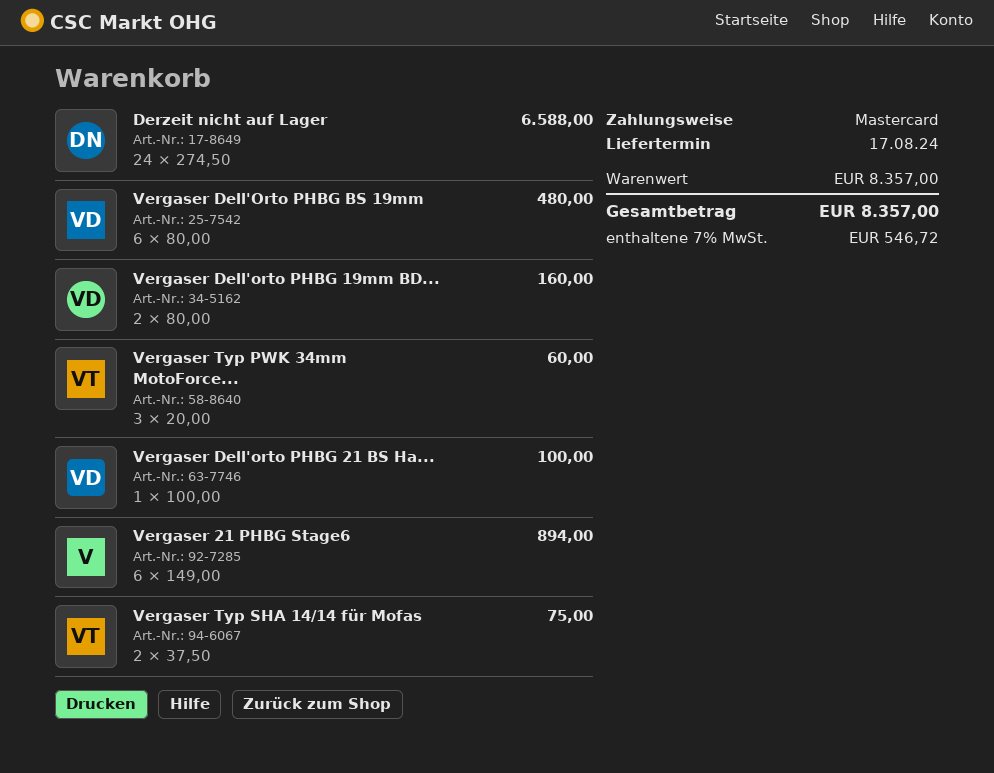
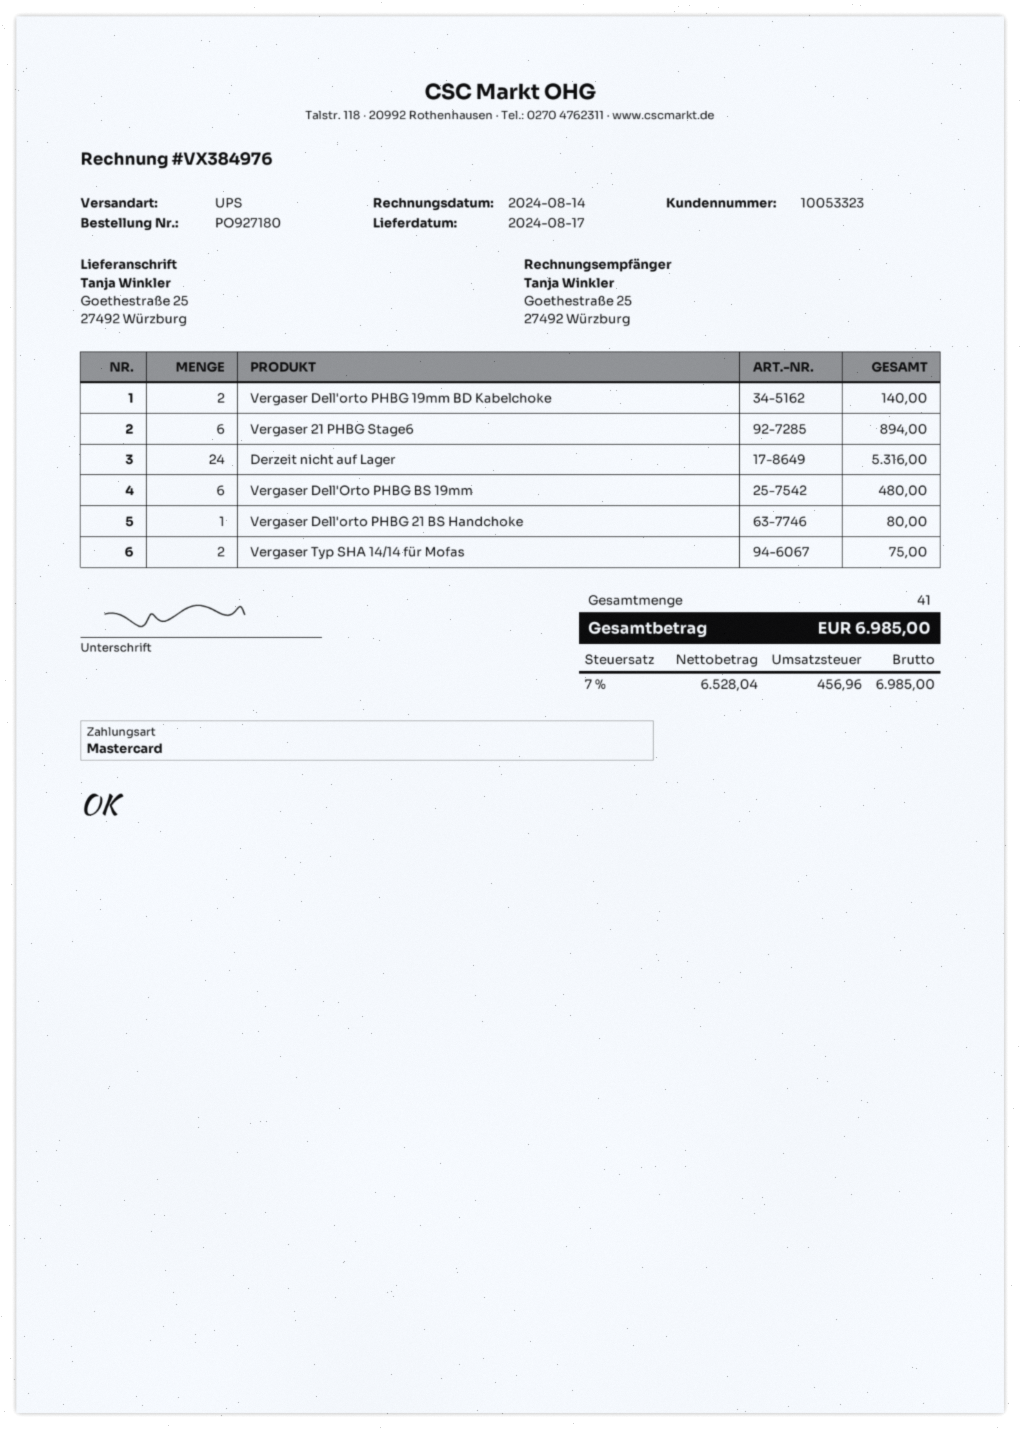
Derzeit nicht auf Lager: 24 for 6588.00 -> 24 for 5316.00
Vergaser Dell'orto PHBG 19mm BD...: 2 for 160.00 -> 2 for 140.00
Vergaser Typ PWK 34mm MotoForce...: 3 for 60.00 -> none
Vergaser Dell'orto PHBG 21 BS Ha...: 1 for 100.00 -> 1 for 80.00
tax: 7% = 546.72 -> 7% = 456.96
total: 8357.00 -> 6985.00

